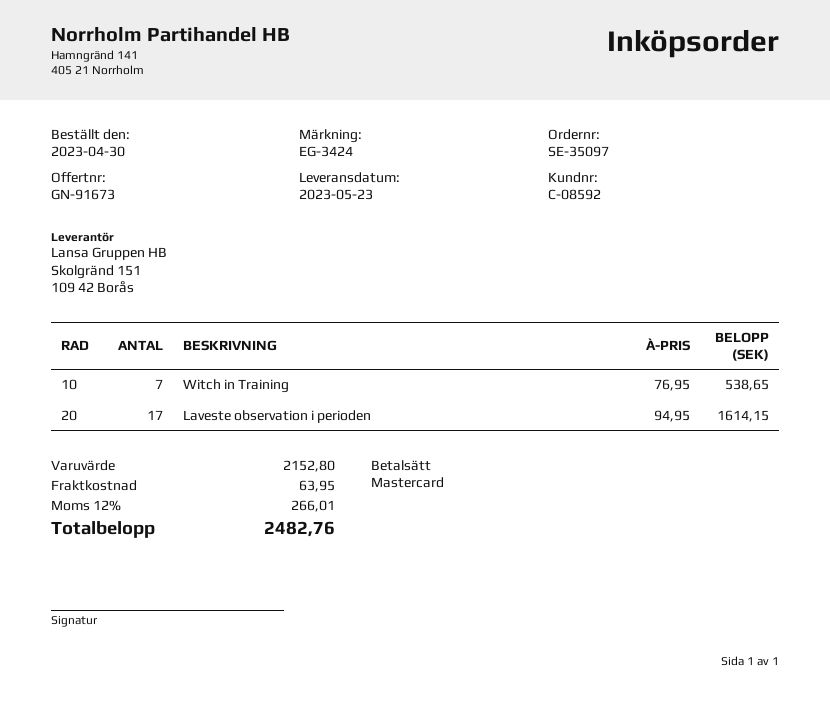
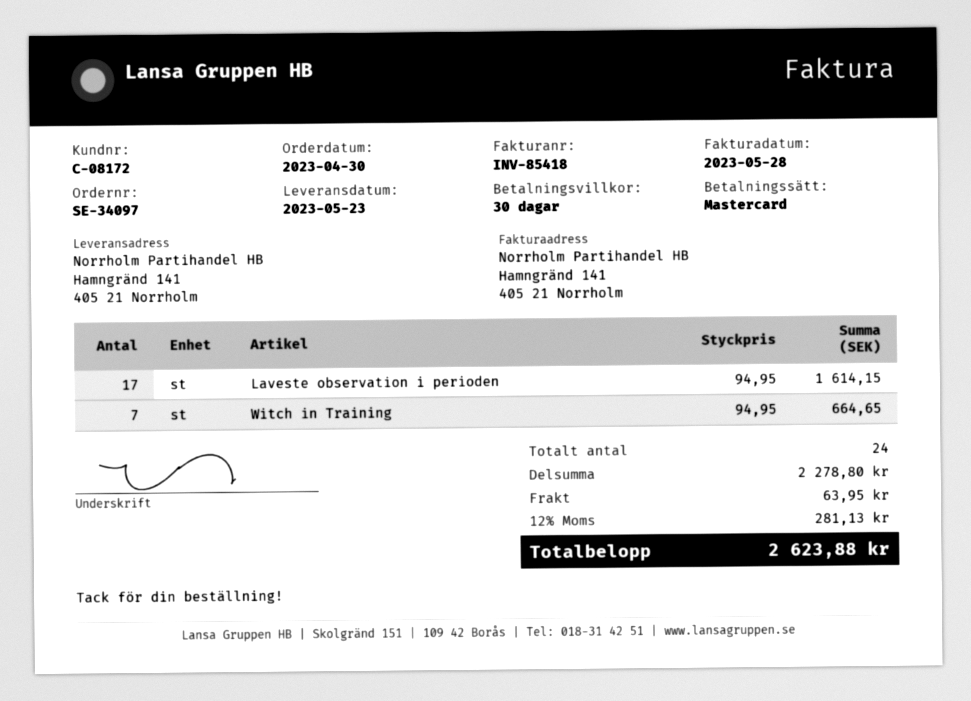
order number: SE-35097 -> SE-34097
customer number: C-08592 -> C-08172
Witch in Training: 7 x 76.95 = 538.65 -> 7 x 94.95 = 664.65
subtotal: 2152.80 -> 2278.80
tax: 12% = 266.01 -> 12% = 281.13
total: 2482.76 -> 2623.88

